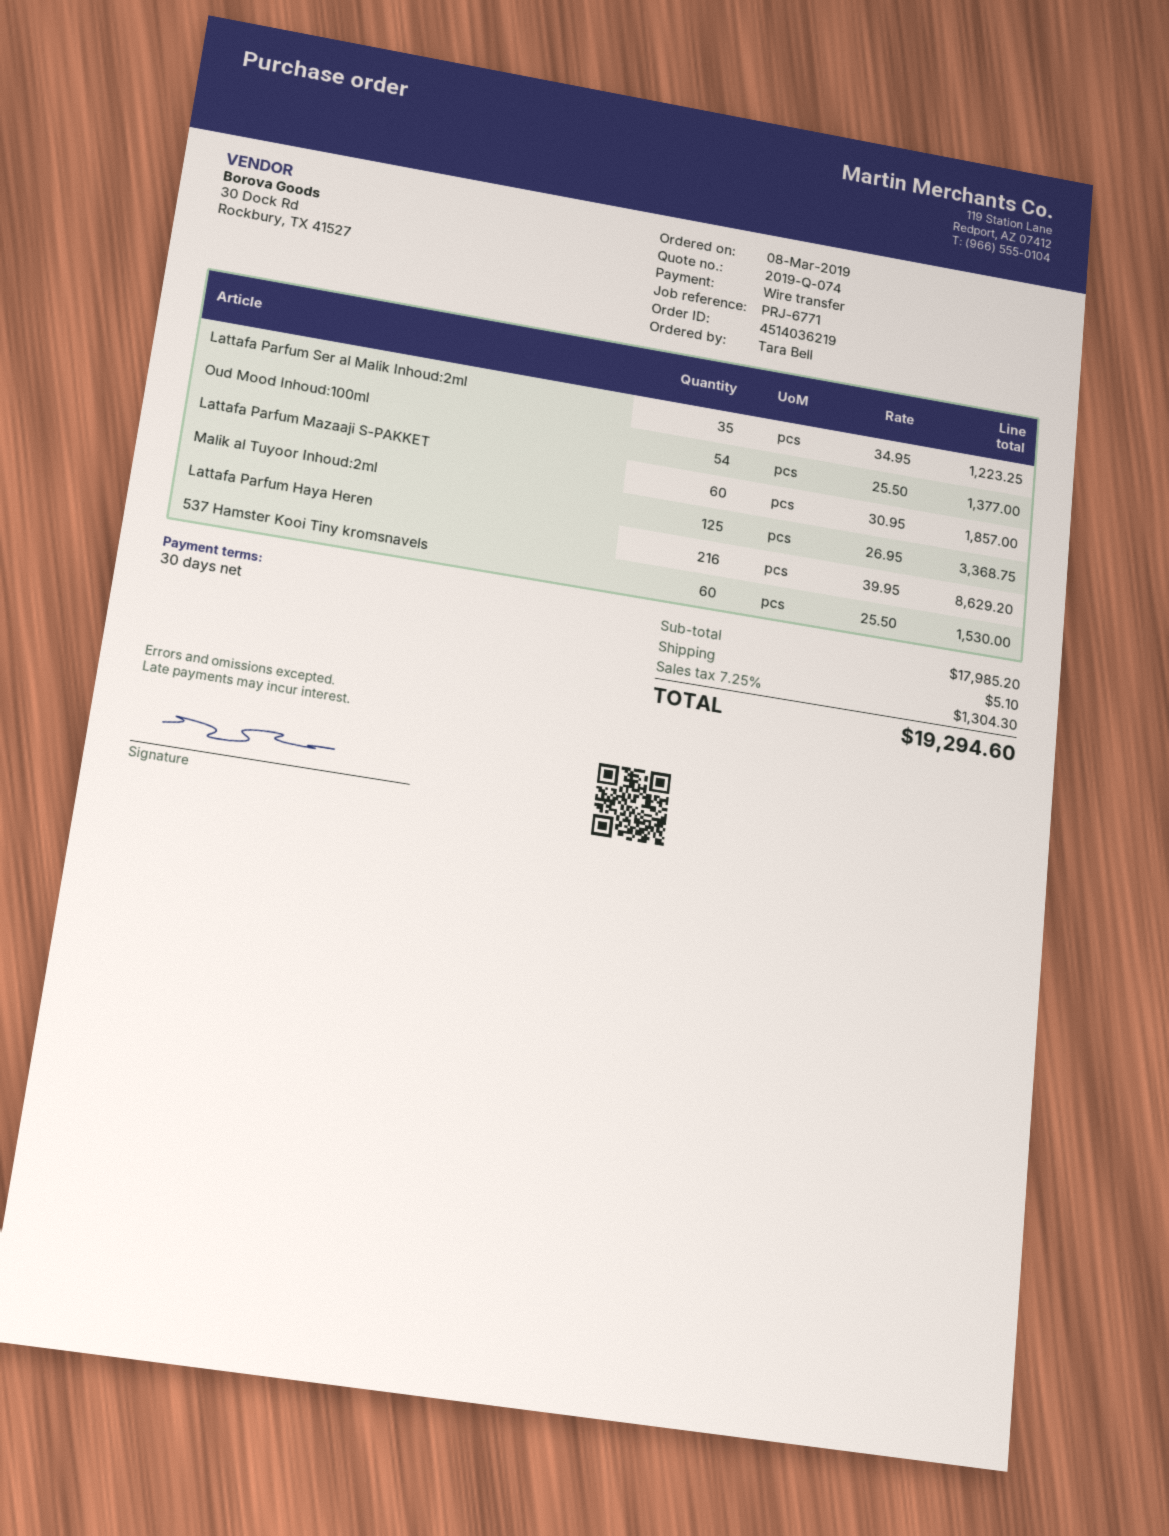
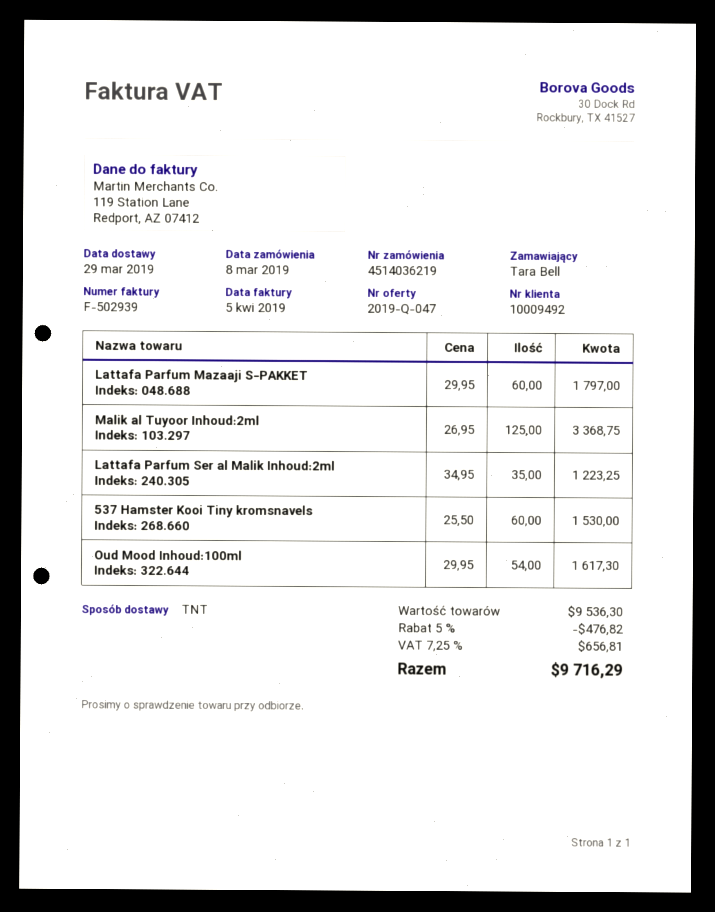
quote number: 2019-Q-074 -> 2019-Q-047
Oud Mood Inhoud:100ml: 54 x 25.50 = 1377.00 -> 54 x 29.95 = 1617.30
Lattafa Parfum Mazaaji S-PAKKET: 60 x 30.95 = 1857.00 -> 60 x 29.95 = 1797.00
Lattafa Parfum Haya Heren: 216 x 39.95 = 8629.20 -> none
subtotal: 17985.20 -> 9536.30
discount: none -> 5% = 476.82
shipping: 5.10 -> none
tax: 7.25% = 1304.30 -> 7.25% = 656.81
total: 19294.60 -> 9716.29

